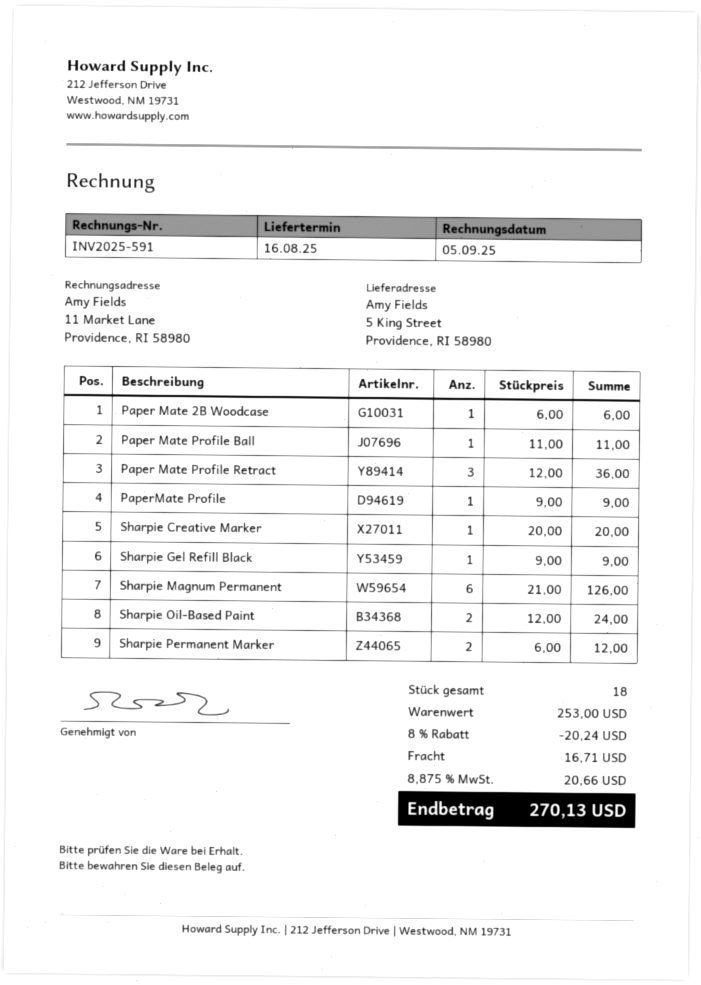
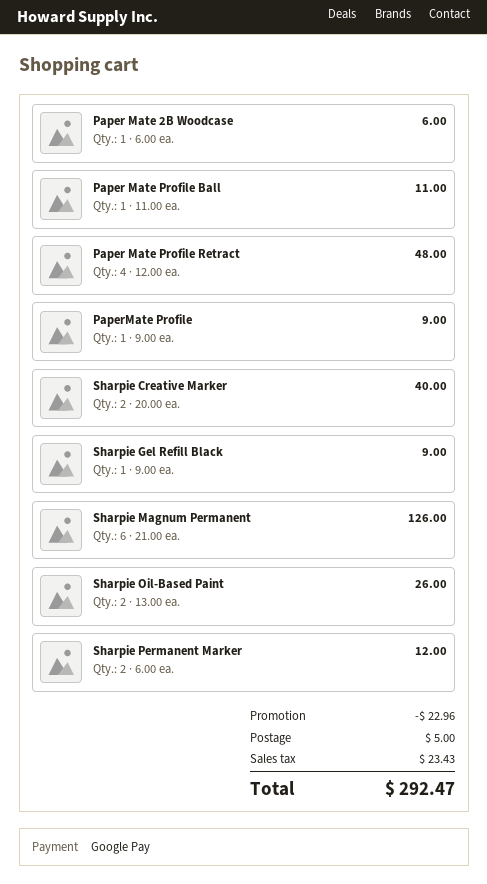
Paper Mate Profile Retract: 3 x 12.00 = 36.00 -> 4 x 12.00 = 48.00
Sharpie Creative Marker: 1 x 20.00 = 20.00 -> 2 x 20.00 = 40.00
Sharpie Oil-Based Paint: 2 x 12.00 = 24.00 -> 2 x 13.00 = 26.00
discount: 20.24 -> 22.96
shipping: 16.71 -> 5.00
tax: 20.66 -> 23.43
total: 270.13 -> 292.47

